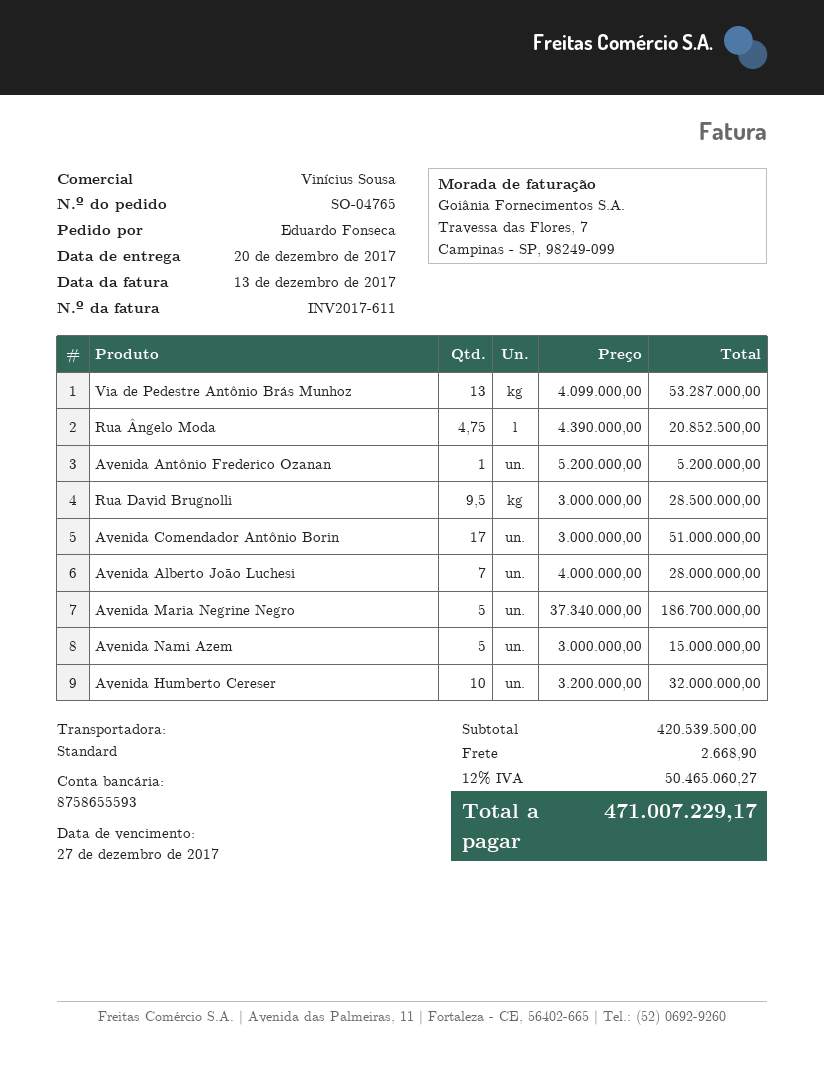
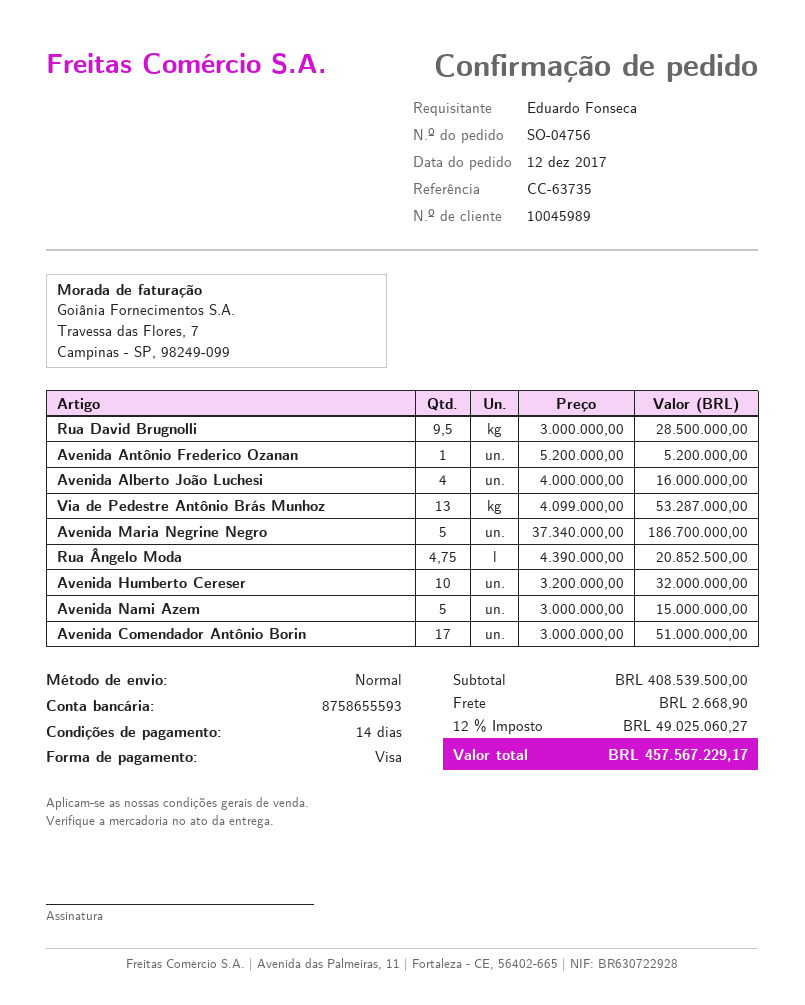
order number: SO-04765 -> SO-04756
Avenida Alberto João Luchesi: 7 x 4000000.00 = 28000000.00 -> 4 x 4000000.00 = 16000000.00
subtotal: 420539500.00 -> 408539500.00
tax: 12% = 50465060.27 -> 12% = 49025060.27
total: 471007229.17 -> 457567229.17

